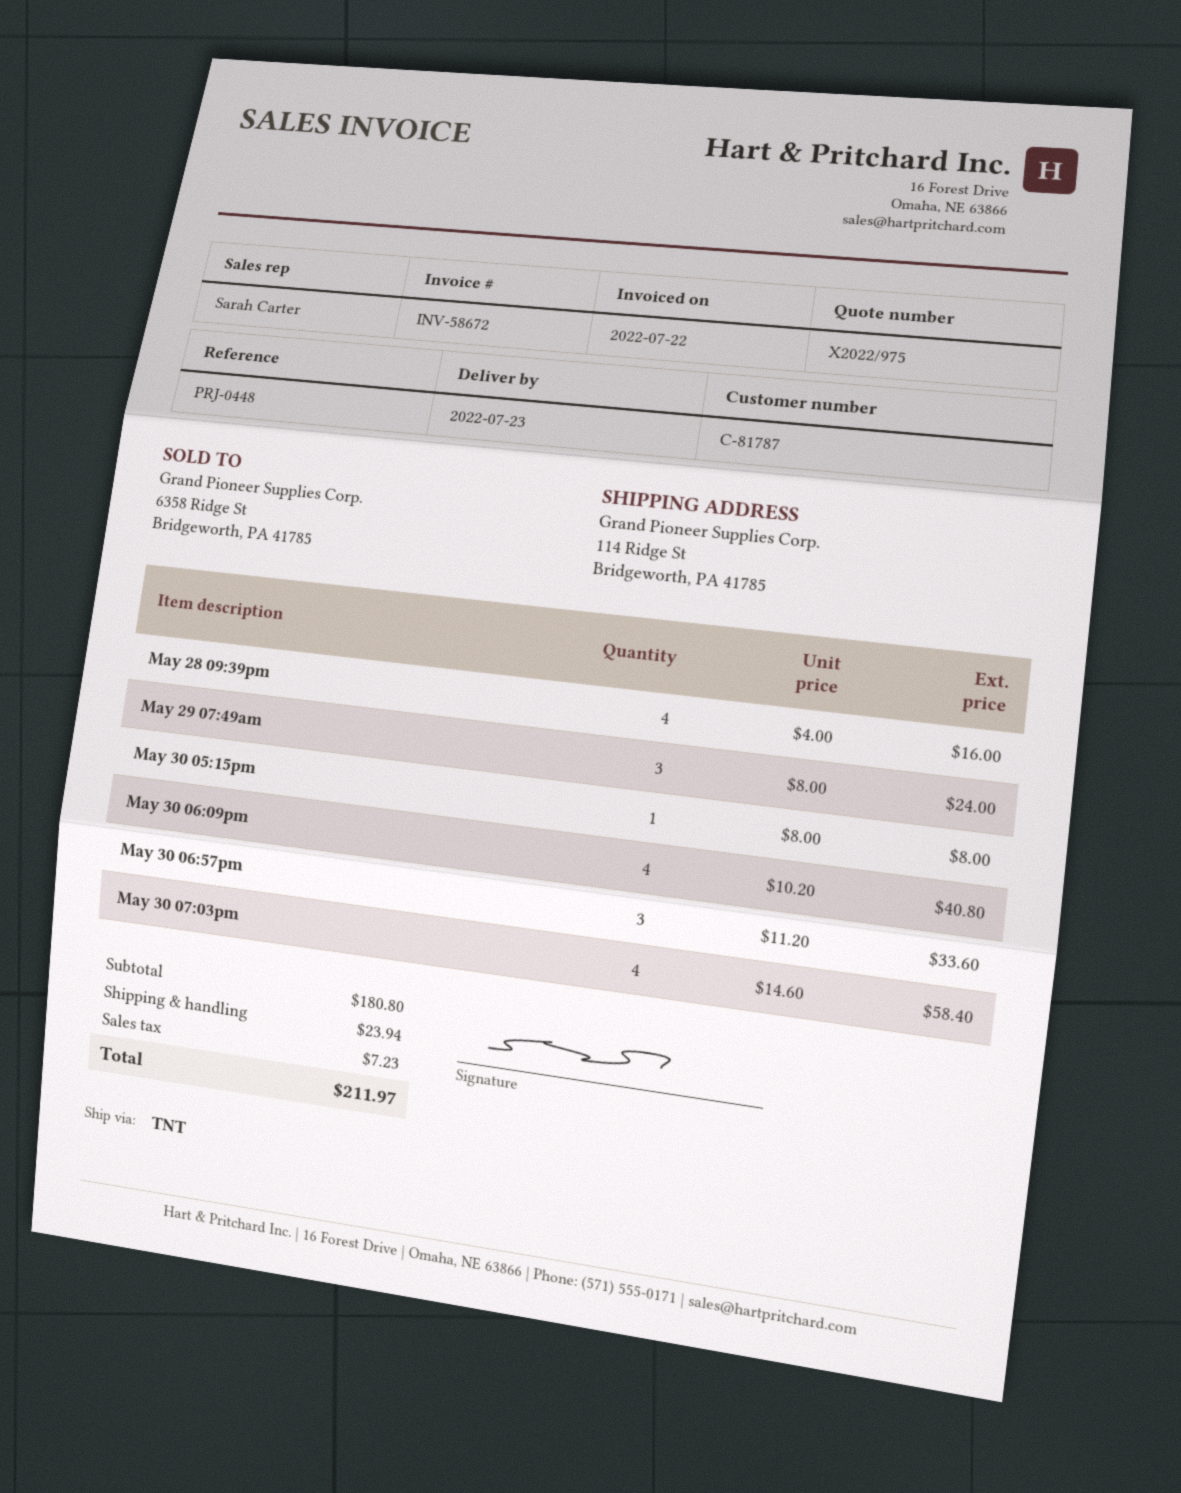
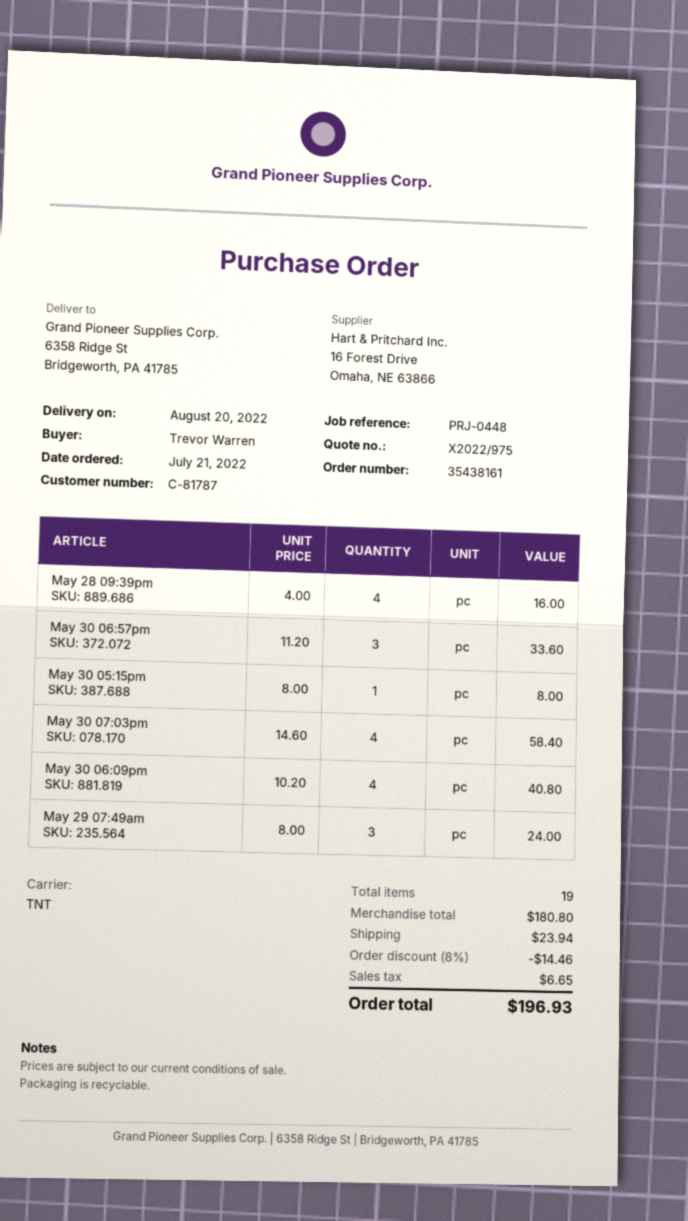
delivery date: 2022-07-23 -> 2022-08-20
ship to: 114 Ridge St, Bridgeworth, PA 41785 -> 6358 Ridge St, Bridgeworth, PA 41785
discount: none -> 8% = 14.46
tax: 7.23 -> 6.65
total: 211.97 -> 196.93

